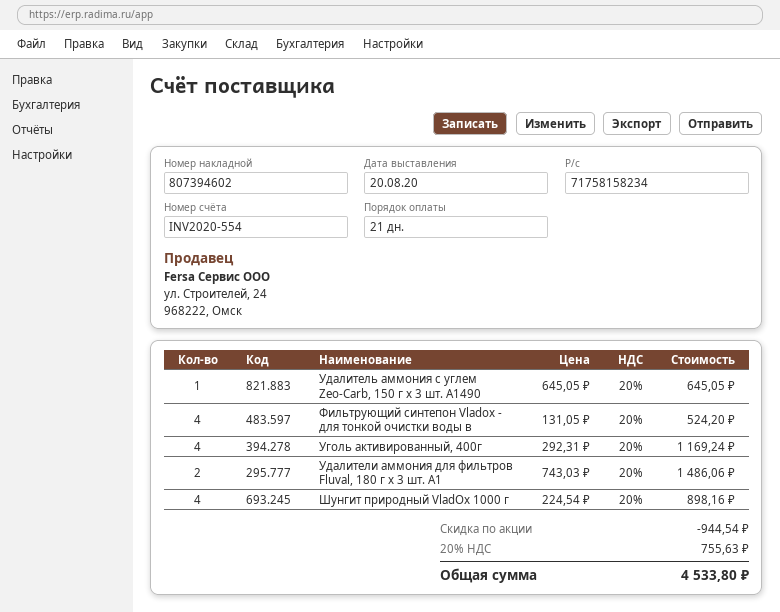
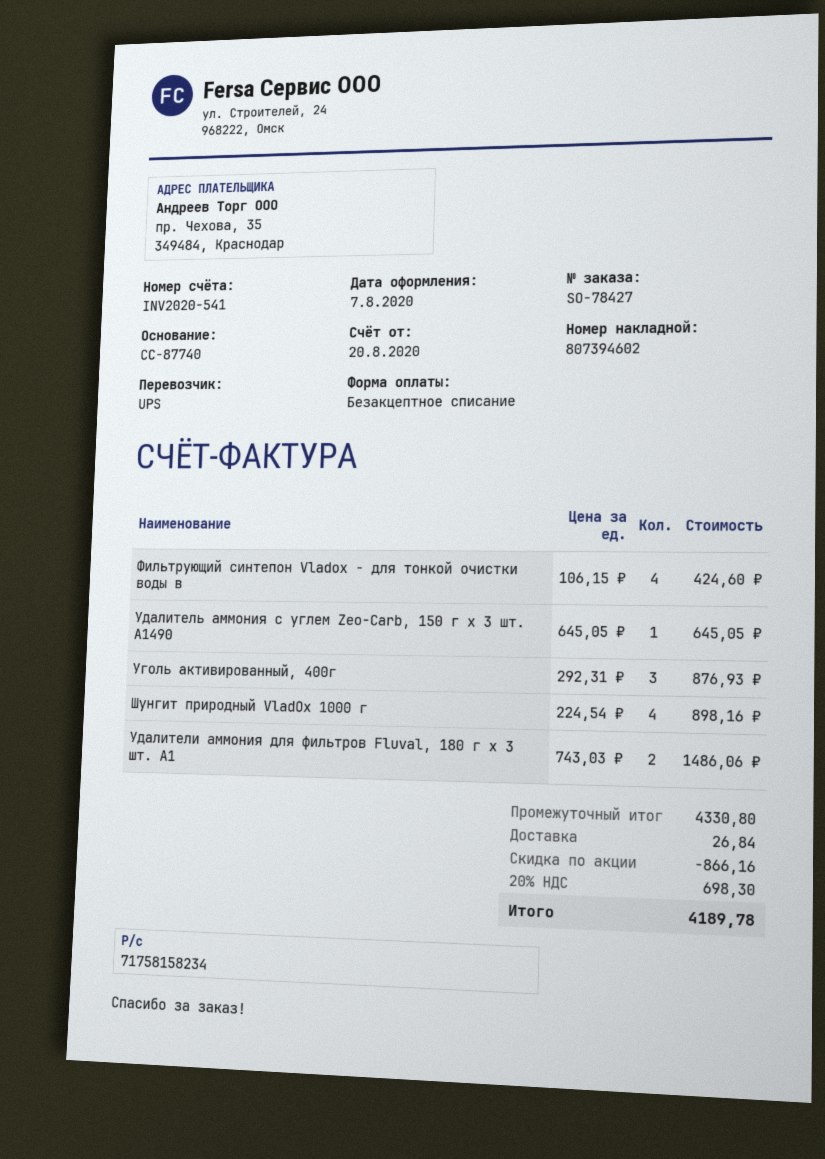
invoice number: INV2020-554 -> INV2020-541
Фильтрующий синтепон Vladox - для тонкой очистки воды в: 4 x 131.05 = 524.20 -> 4 x 106.15 = 424.60
Уголь активированный, 400г: 4 x 292.31 = 1169.24 -> 3 x 292.31 = 876.93
discount: 944.54 -> 866.16
shipping: none -> 26.84
tax: 20% = 755.63 -> 20% = 698.30
total: 4533.80 -> 4189.78

